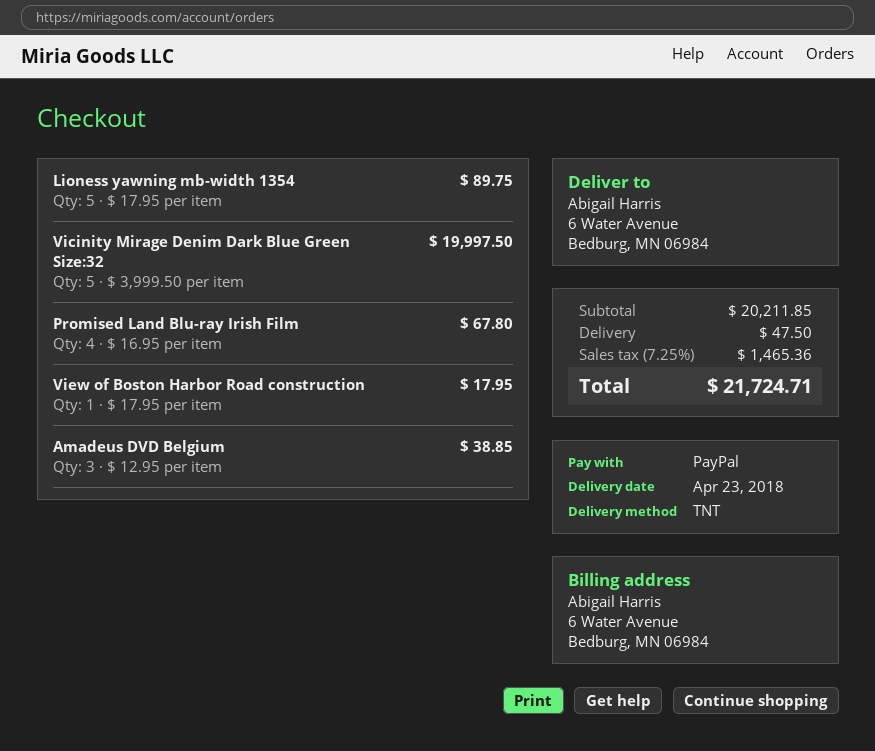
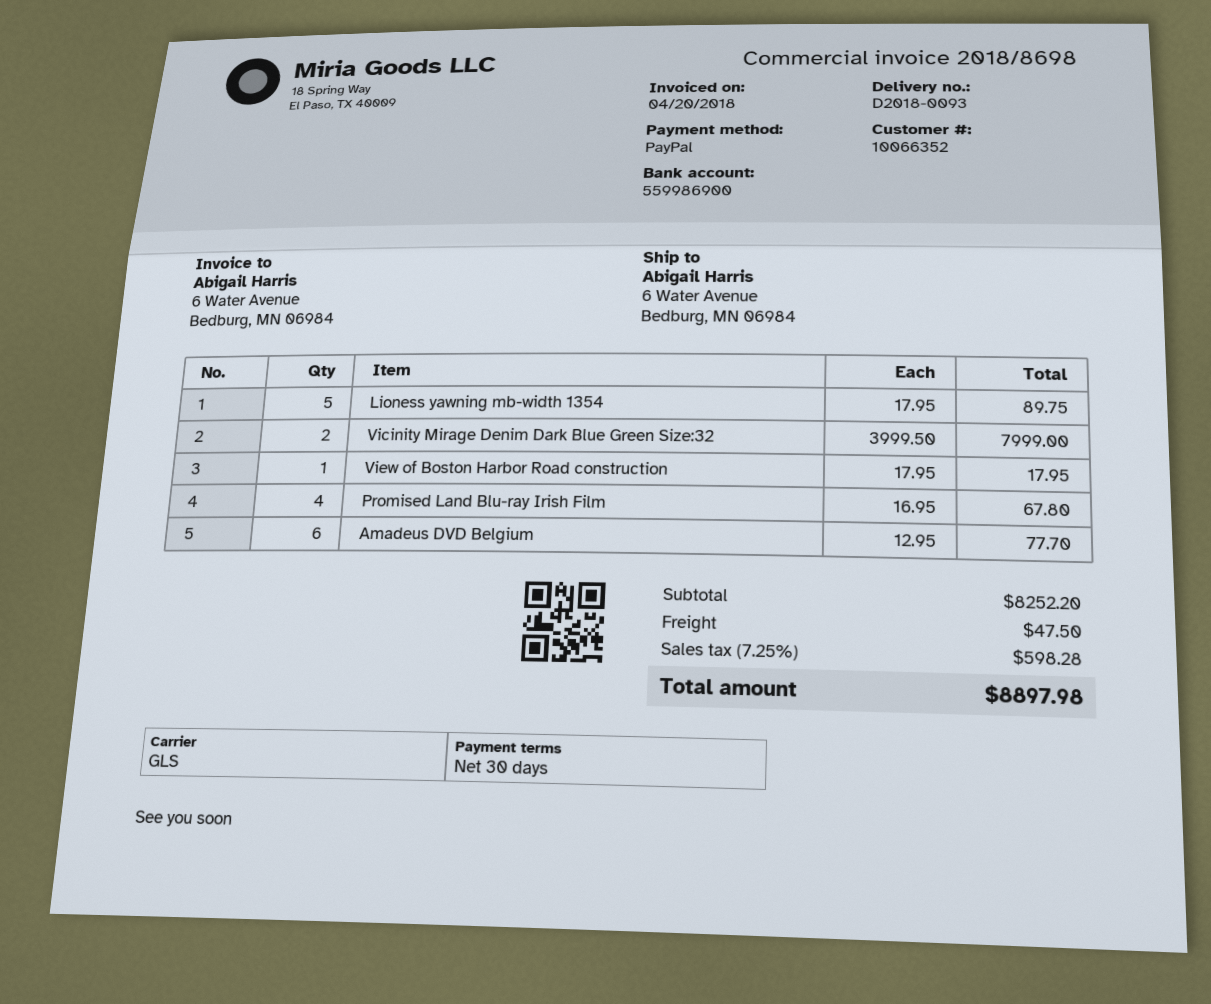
shipping method: TNT -> GLS
Vicinity Mirage Denim Dark Blue Green Size:32: 5 x 3999.50 = 19997.50 -> 2 x 3999.50 = 7999.00
Amadeus DVD Belgium: 3 x 12.95 = 38.85 -> 6 x 12.95 = 77.70
subtotal: 20211.85 -> 8252.20
tax: 7.25% = 1465.36 -> 7.25% = 598.28
total: 21724.71 -> 8897.98

